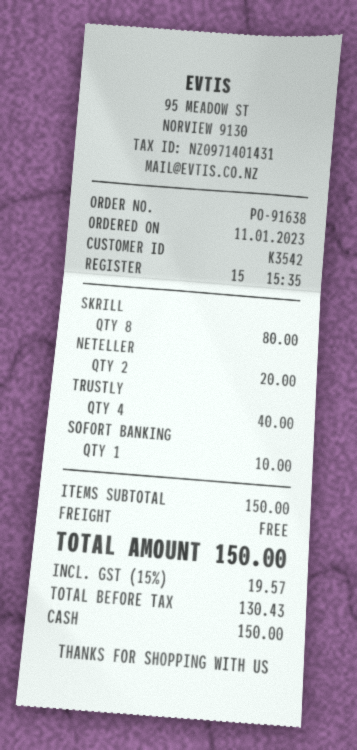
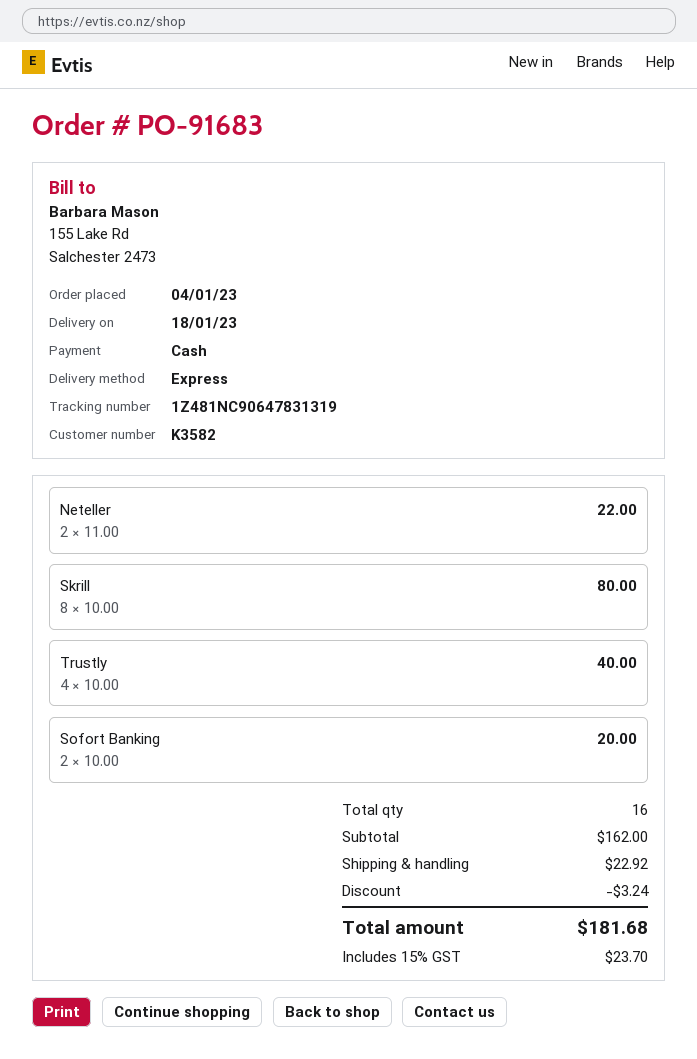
order number: PO-91638 -> PO-91683
order date: 2023-01-11 -> 2023-01-04
customer number: K3542 -> K3582
NETELLER: 2 for 20.00 -> 2 for 22.00
SOFORT BANKING: 1 for 10.00 -> 2 for 20.00
subtotal: 150.00 -> 162.00
discount: none -> 3.24
shipping: 0.00 -> 22.92
tax: 15% = 19.57 -> 15% = 23.70
total: 150.00 -> 181.68

